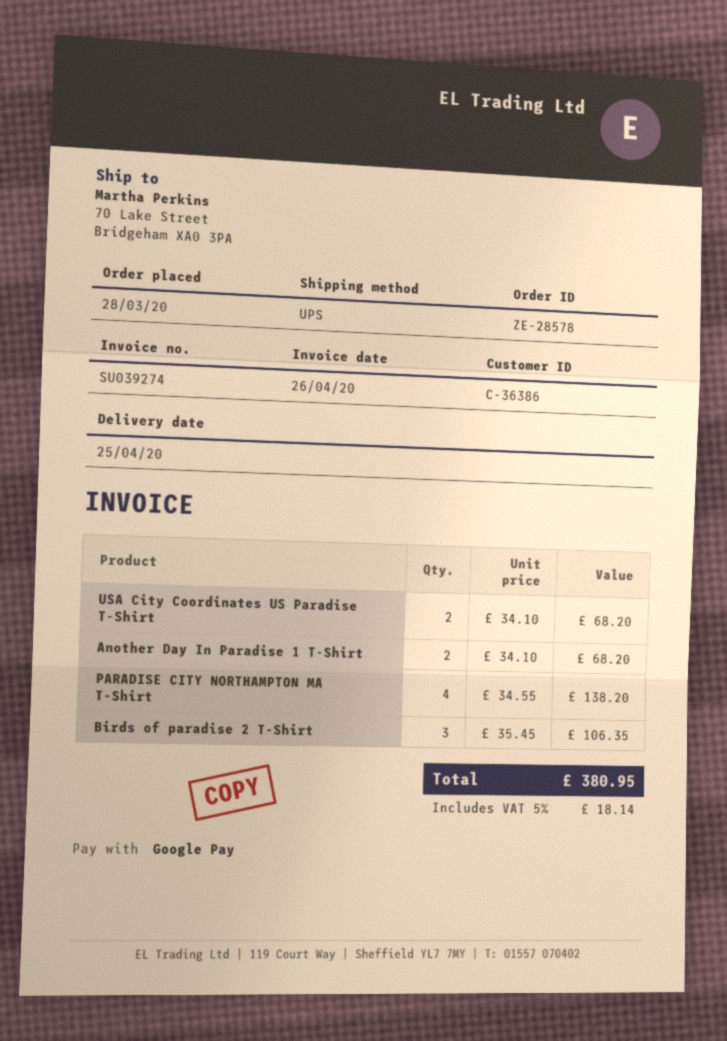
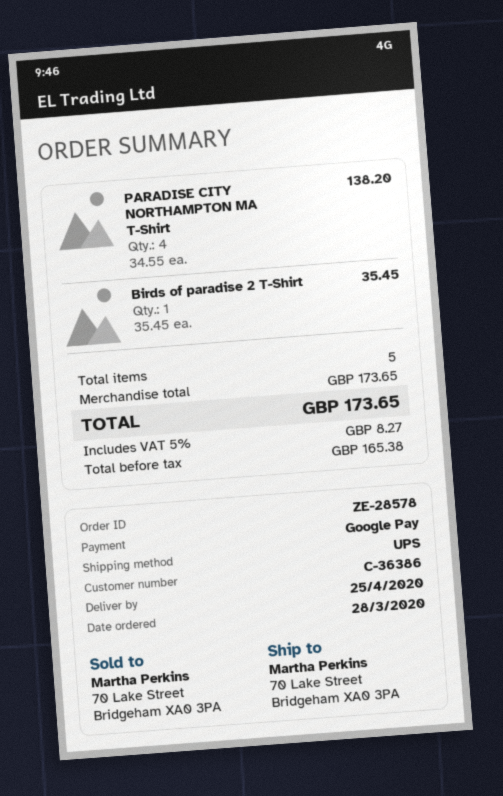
USA City Coordinates US Paradise T-Shirt: 2 x 34.10 = 68.20 -> none
Another Day In Paradise 1 T-Shirt: 2 x 34.10 = 68.20 -> none
Birds of paradise 2 T-Shirt: 3 x 35.45 = 106.35 -> 1 x 35.45 = 35.45
tax: 5% = 18.14 -> 5% = 8.27
total: 380.95 -> 173.65

